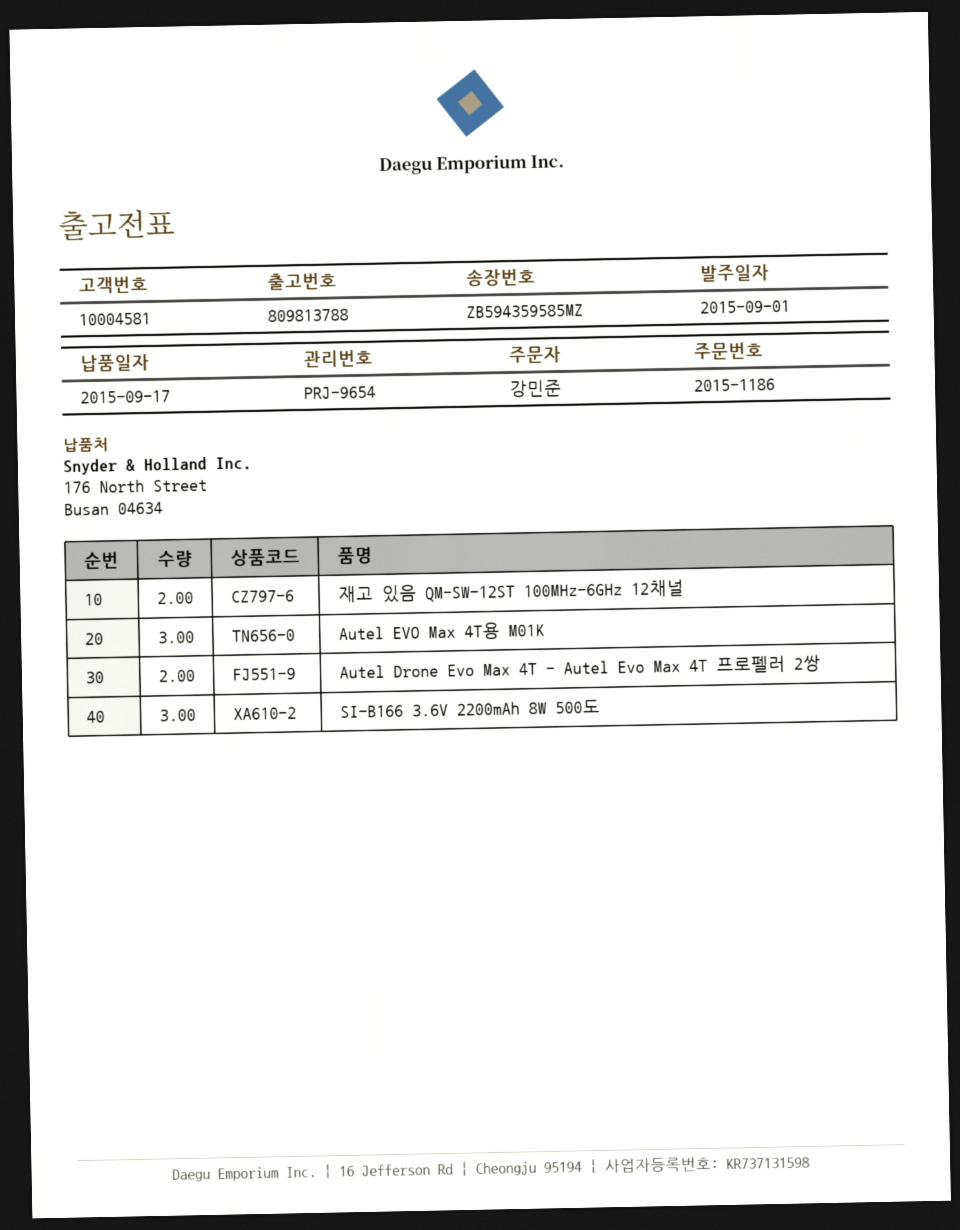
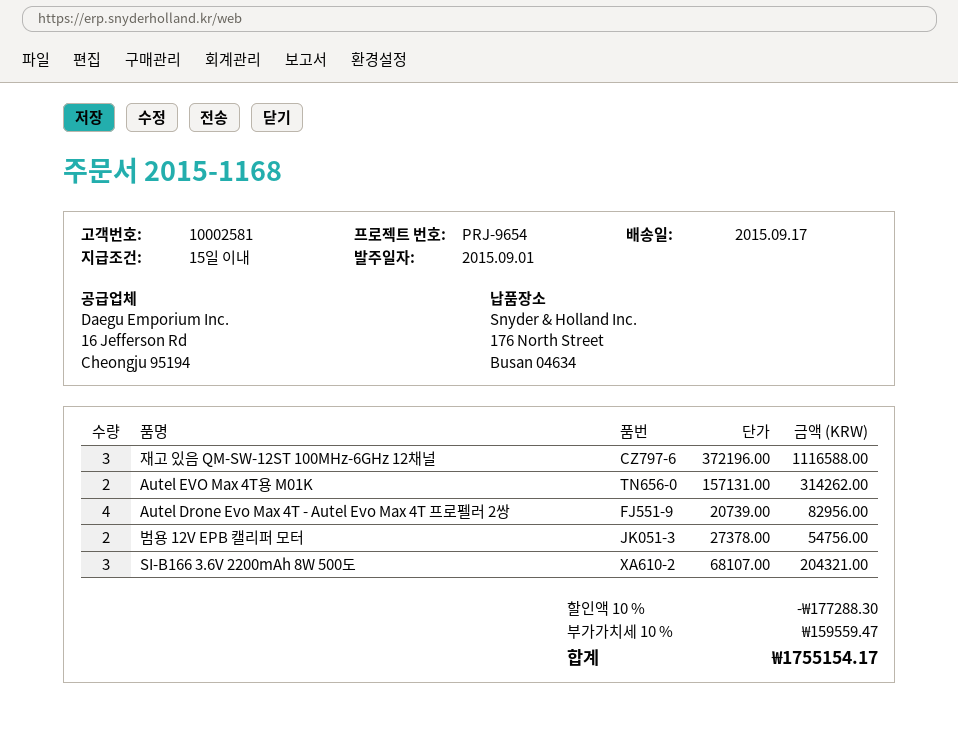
order number: 2015-1186 -> 2015-1168
customer number: 10004581 -> 10002581
재고 있음 QM-SW-12ST 100MHz-6GHz 12채널: 2 -> 3
Autel EVO Max 4T용 M01K: 3 -> 2
Autel Drone Evo Max 4T - Autel Evo Max 4T 프로펠러 2쌍: 2 -> 4
범용 12V EPB 캘리퍼 모터: none -> 2

